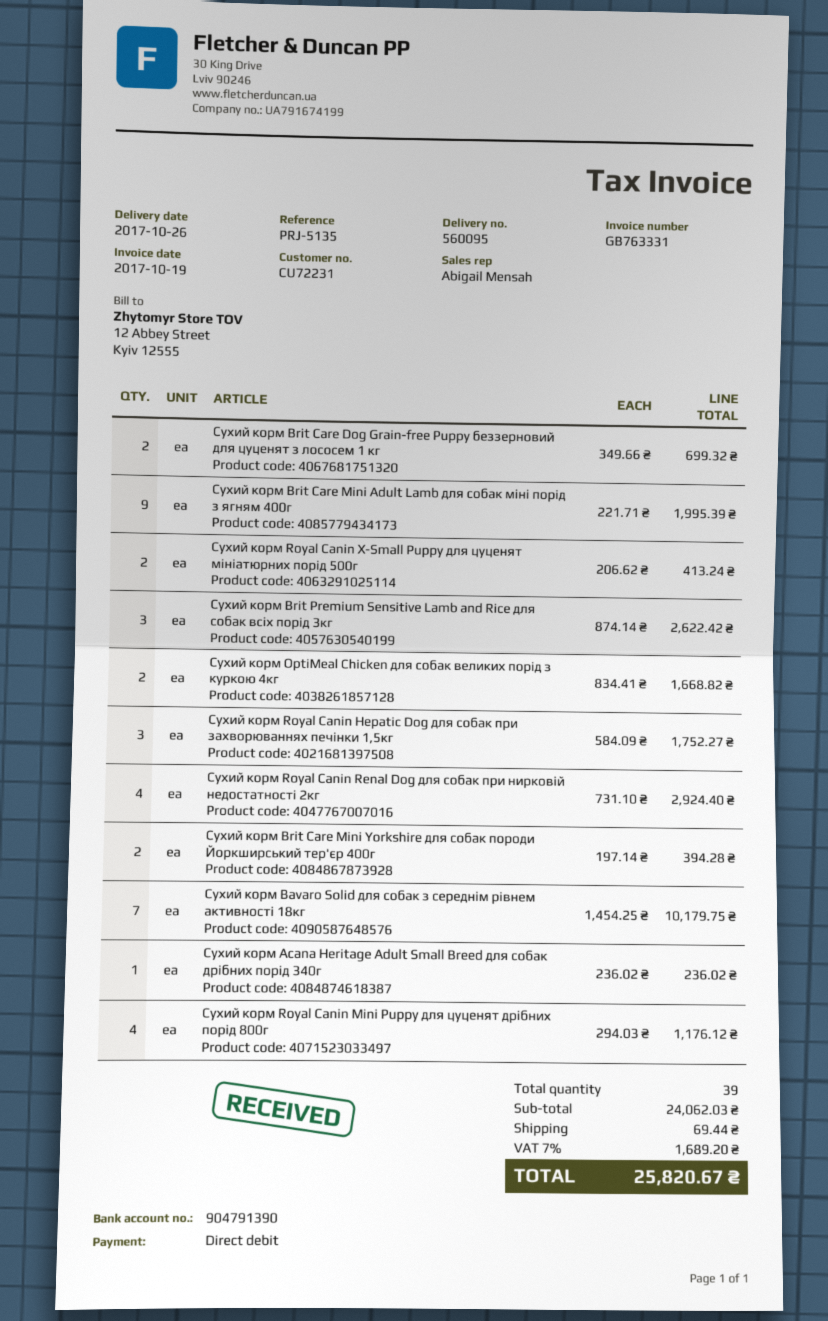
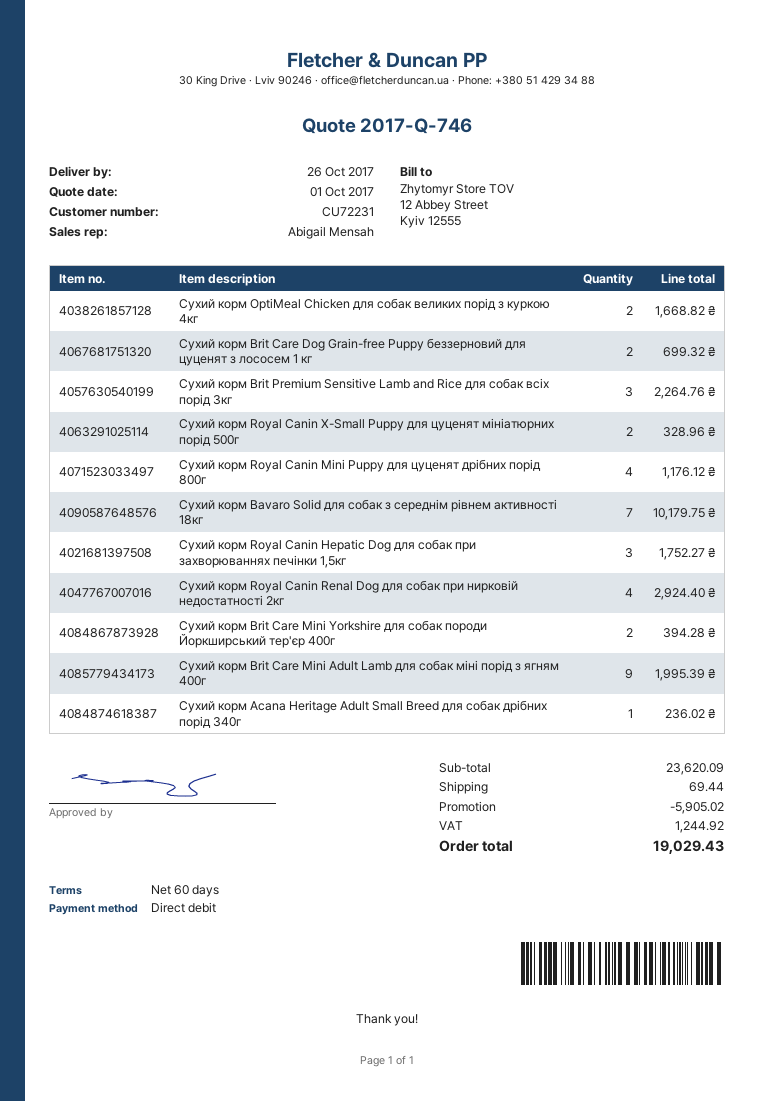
Сухий корм Royal Canin X-Small Puppy для цуценят мініатюрних порід 500г: 2 for 413.24 -> 2 for 328.96
Сухий корм Brit Premium Sensitive Lamb and Rice для собак всіх порід 3кг: 3 for 2622.42 -> 3 for 2264.76
subtotal: 24062.03 -> 23620.09
discount: none -> 5905.02
tax: 1689.20 -> 1244.92
total: 25820.67 -> 19029.43

